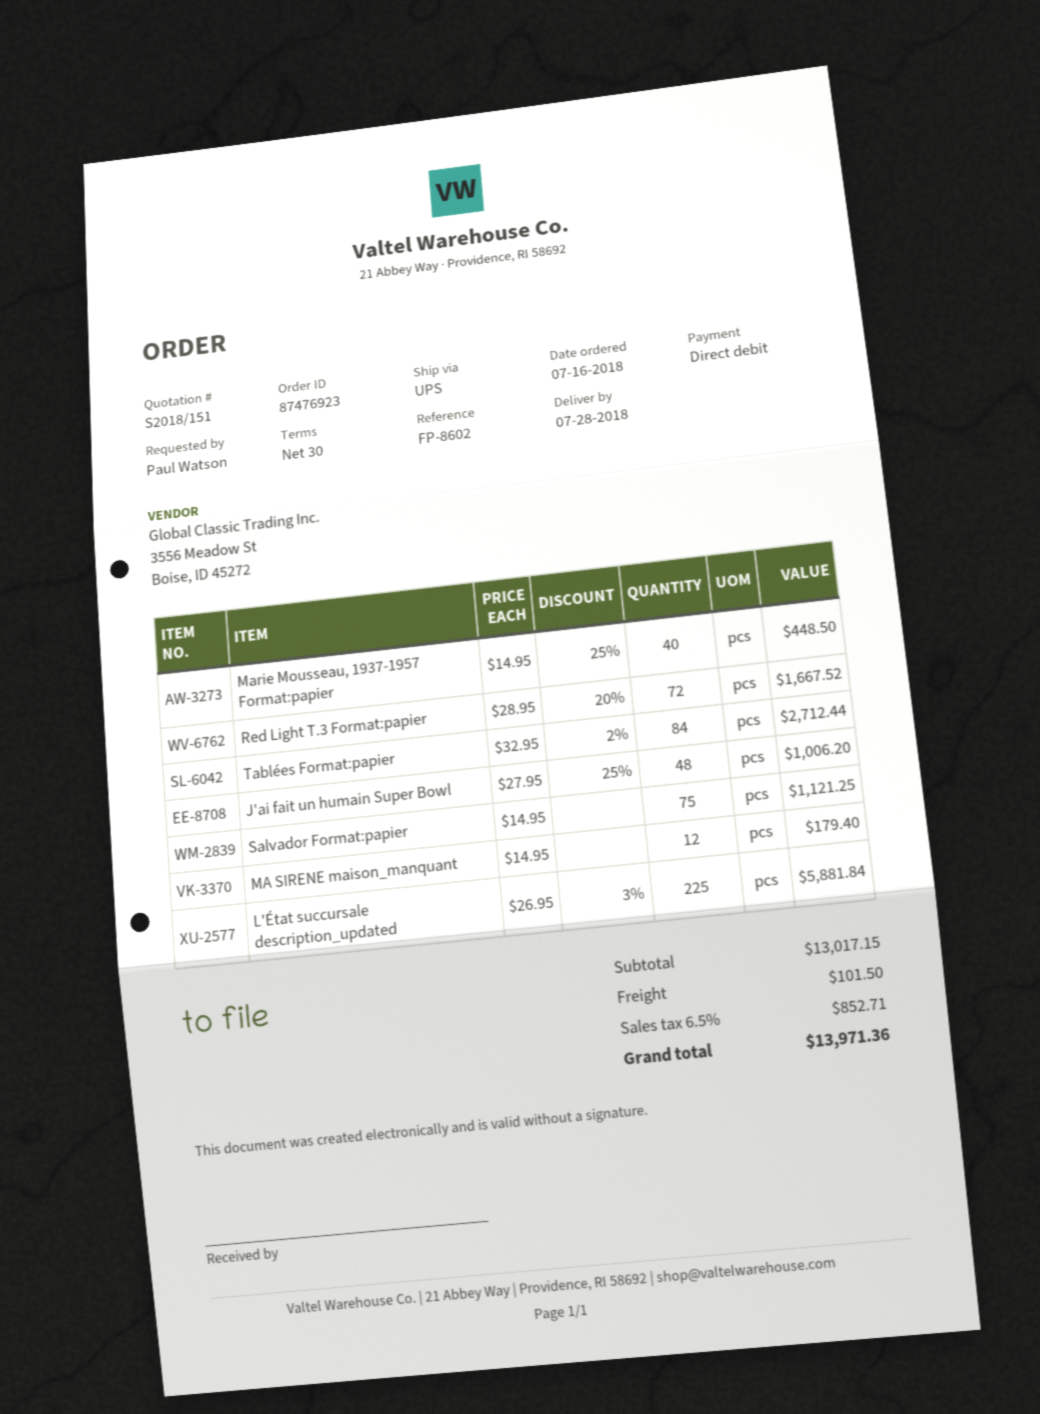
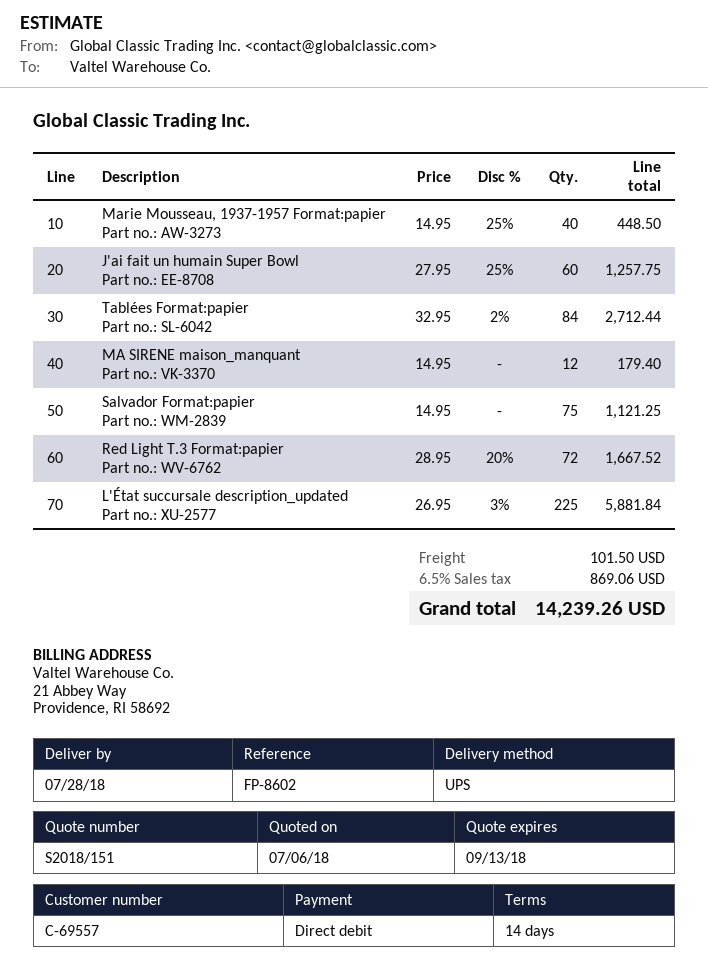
payment terms: 30 days -> 14 days
J'ai fait un humain Super Bowl: 48 x 27.95 - 25% = 1006.20 -> 60 x 27.95 - 25% = 1257.75
tax: 6.5% = 852.71 -> 6.5% = 869.06
total: 13971.36 -> 14239.26

